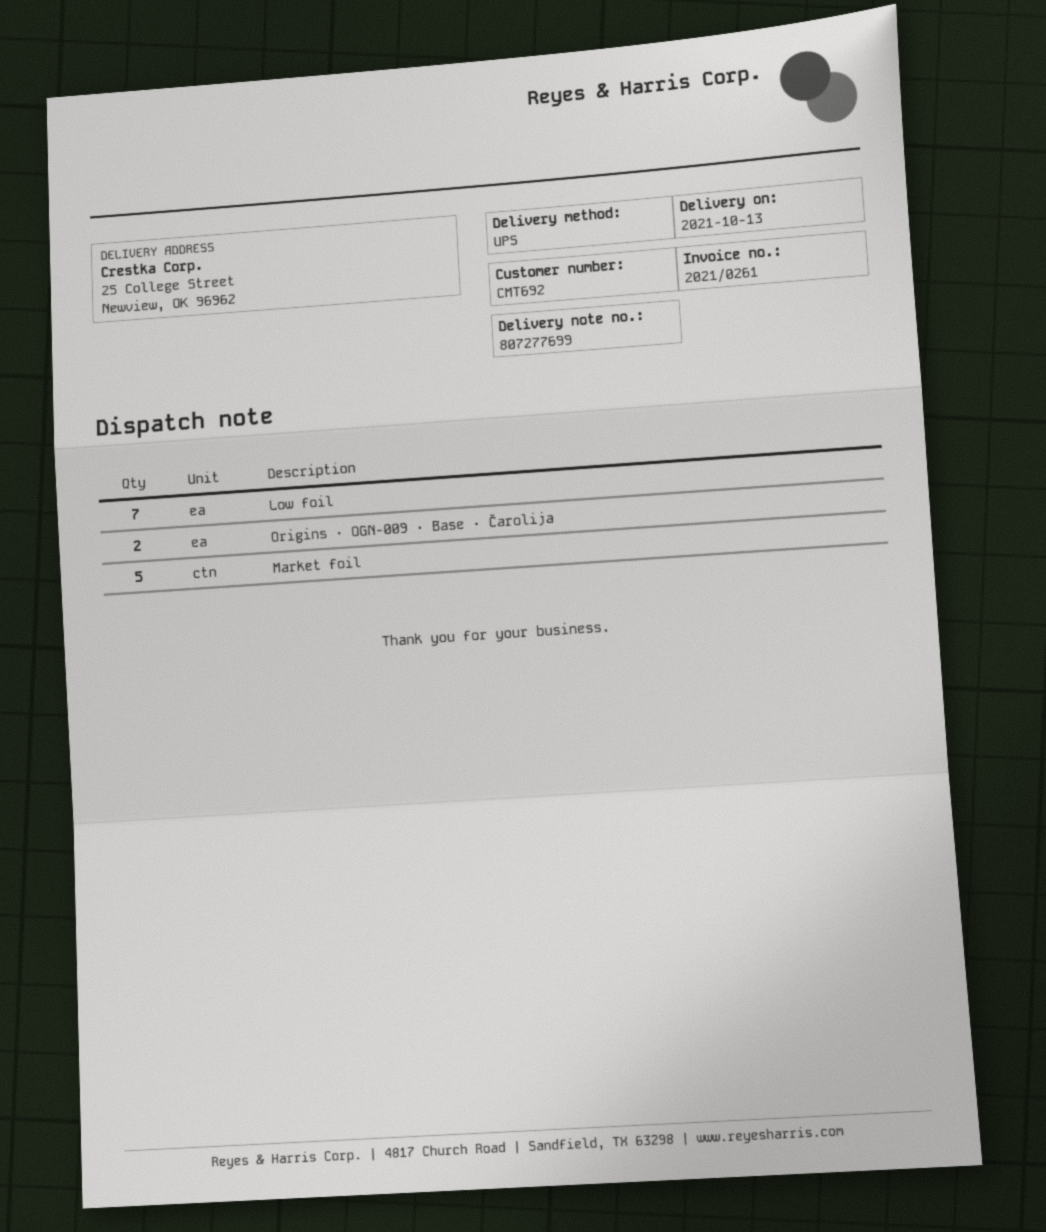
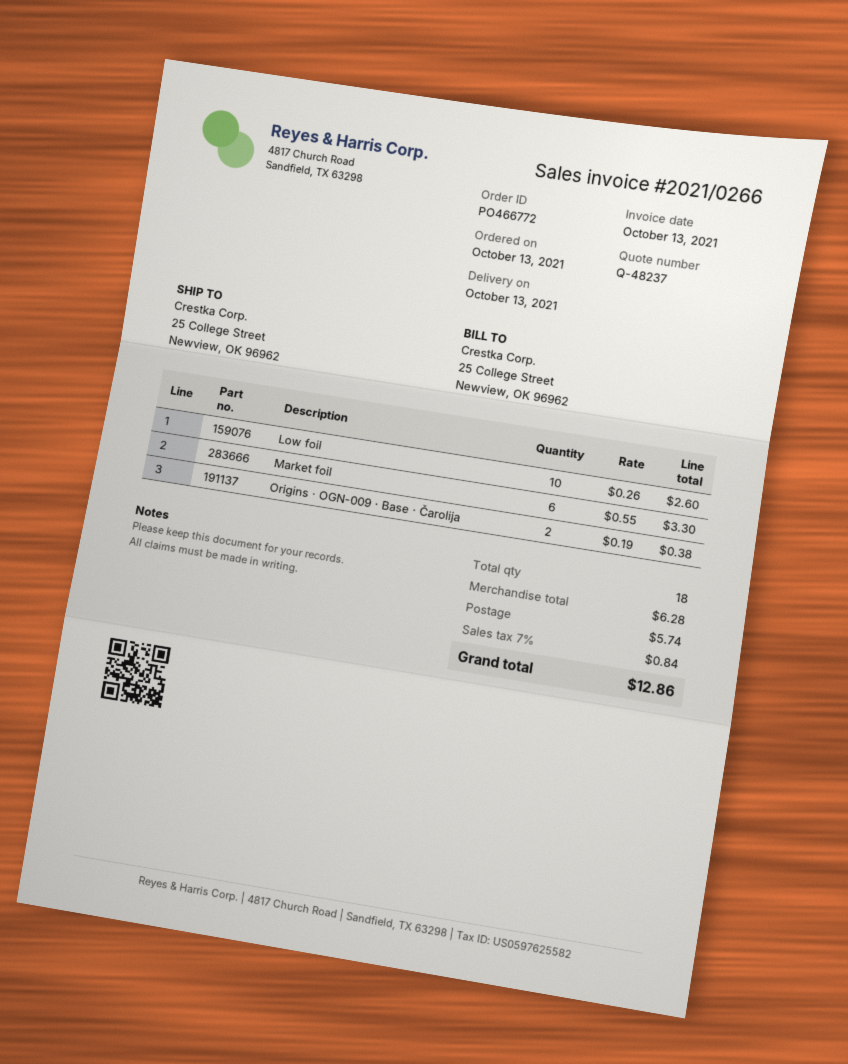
invoice number: 2021/0261 -> 2021/0266
Low foil: 7 -> 10
Market foil: 5 -> 6

